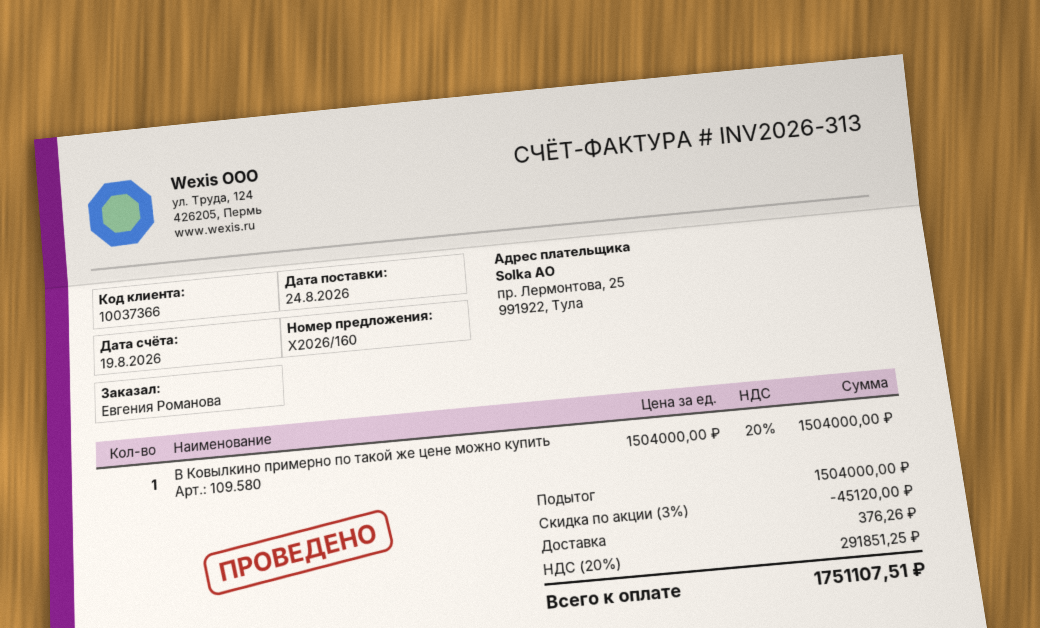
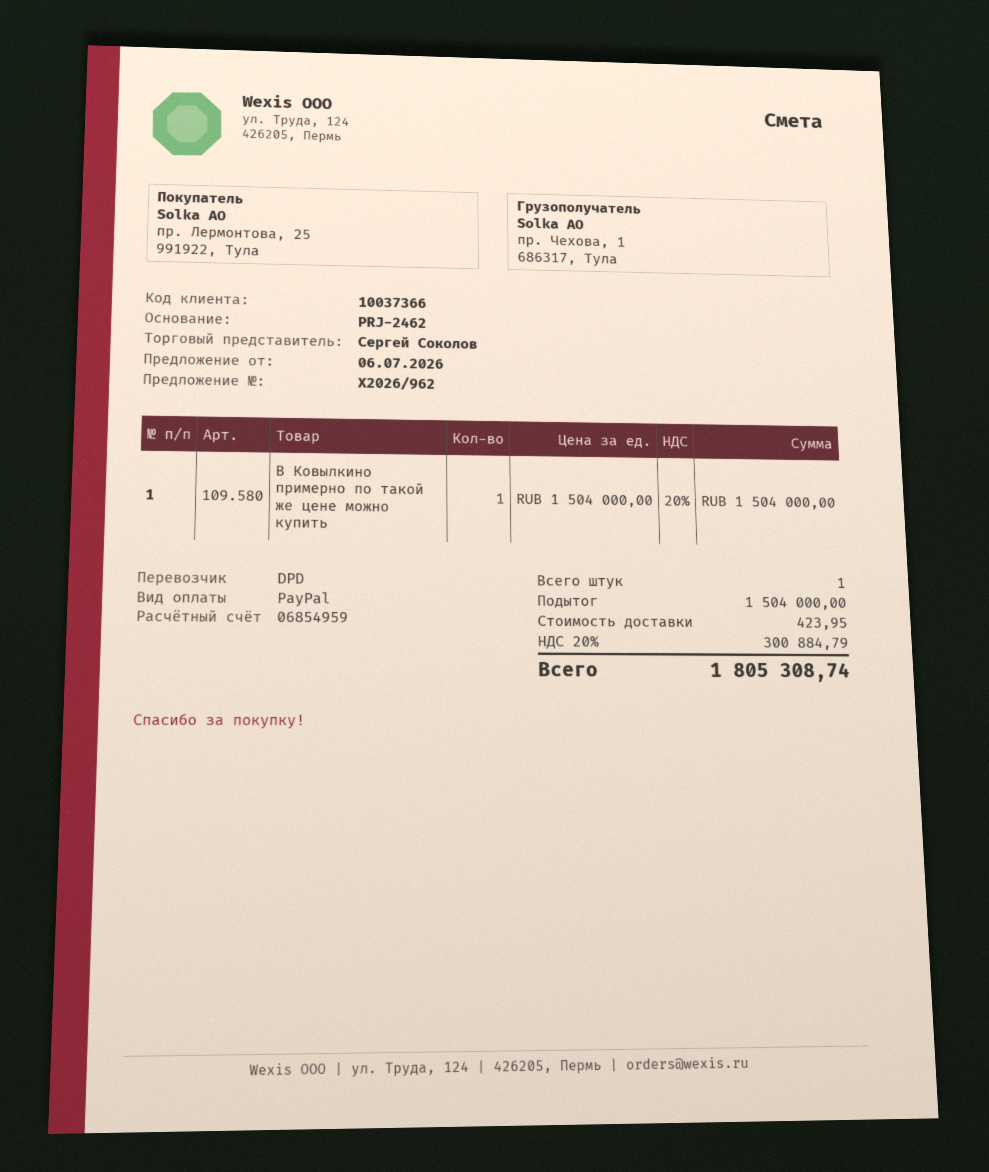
quote number: X2026/160 -> X2026/962
discount: 3% = 45120.00 -> none
shipping: 376.26 -> 423.95
tax: 20% = 291851.25 -> 20% = 300884.79
total: 1751107.51 -> 1805308.74

